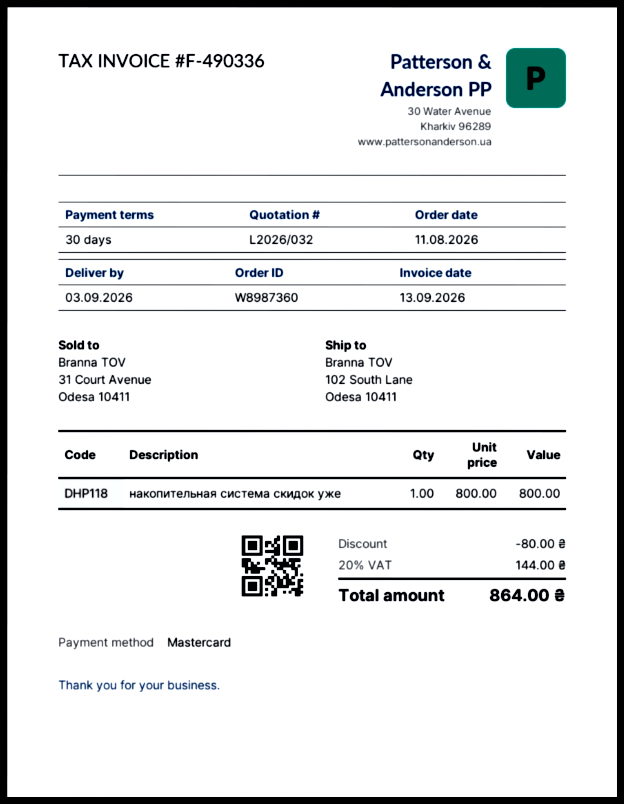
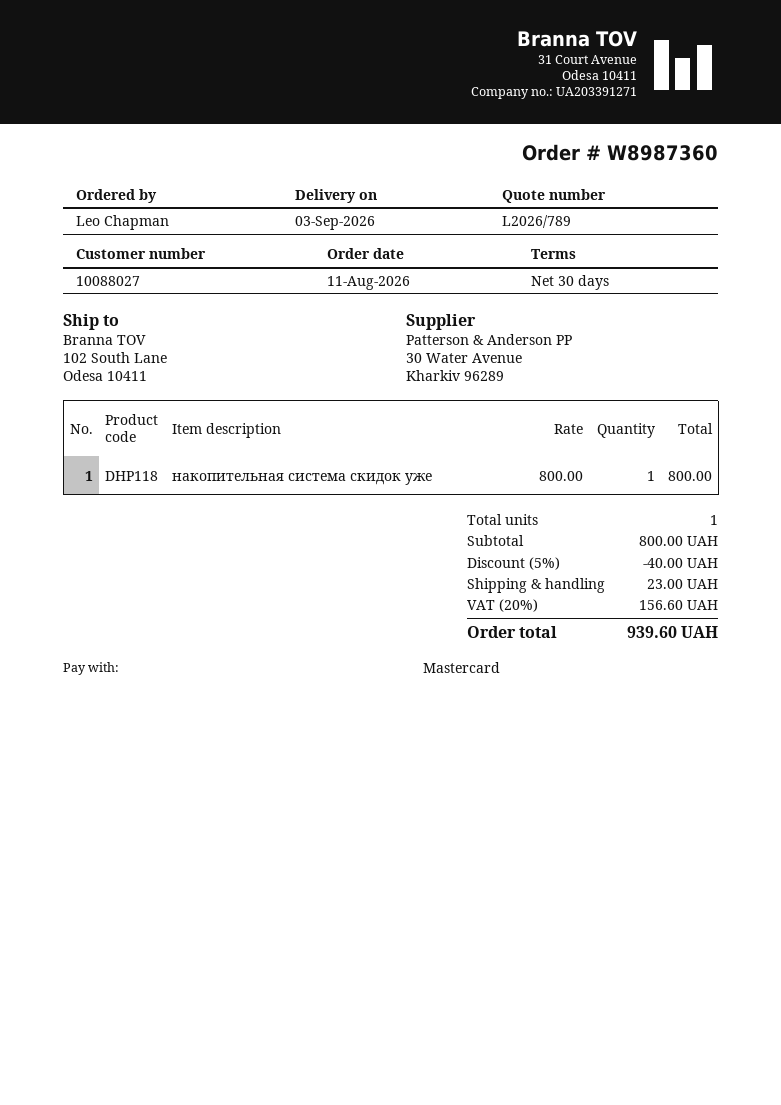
quote number: L2026/032 -> L2026/789
discount: 80.00 -> 40.00
shipping: none -> 23.00
tax: 20% = 144.00 -> 20% = 156.60
total: 864.00 -> 939.60

